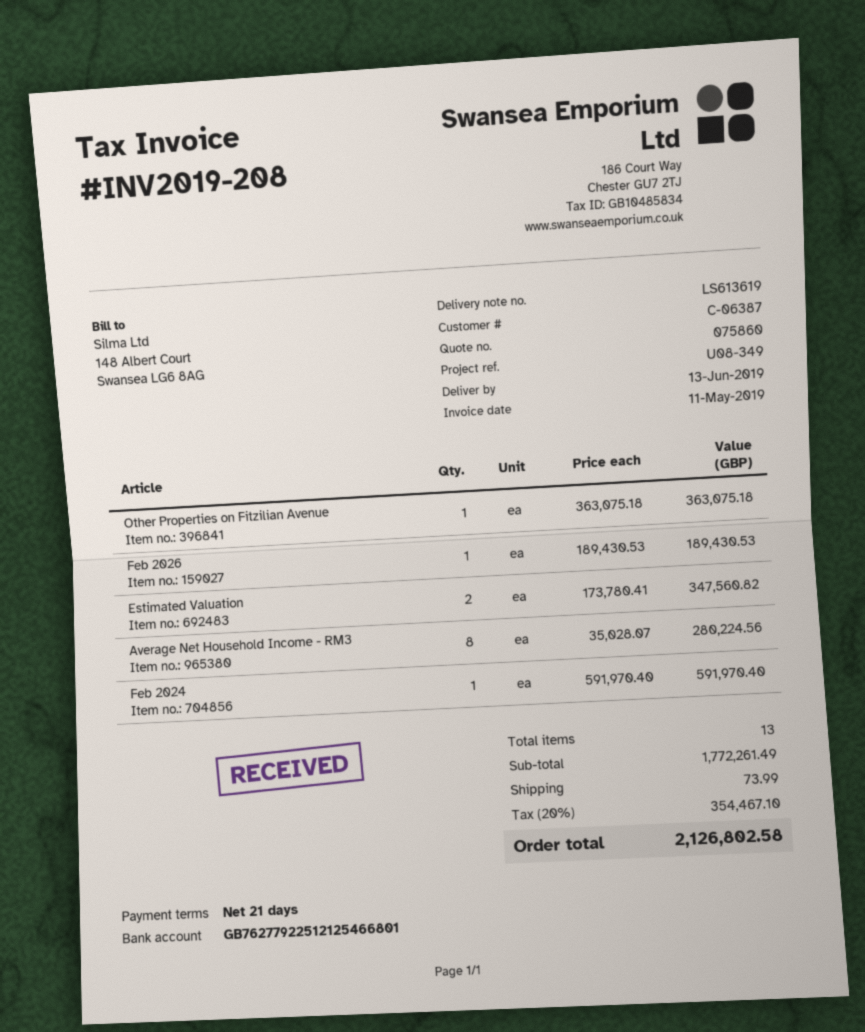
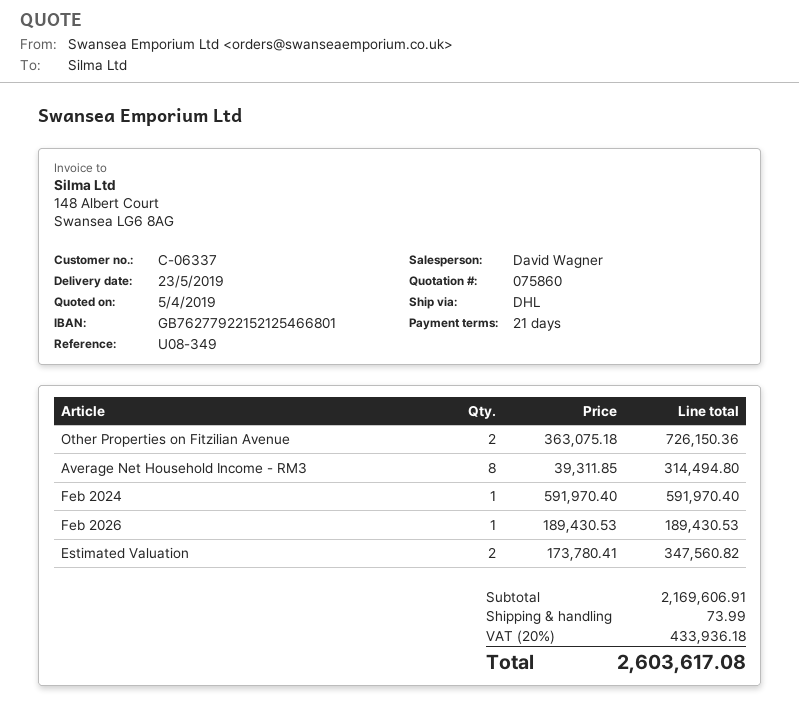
delivery date: 2019-06-13 -> 2019-05-23
customer number: C-06387 -> C-06337
bank account: GB76277922512125466801 -> GB76277922152125466801
Other Properties on Fitzilian Avenue: 1 x 363075.18 = 363075.18 -> 2 x 363075.18 = 726150.36
Average Net Household Income - RM3: 8 x 35028.07 = 280224.56 -> 8 x 39311.85 = 314494.80
subtotal: 1772261.49 -> 2169606.91
tax: 20% = 354467.10 -> 20% = 433936.18
total: 2126802.58 -> 2603617.08

